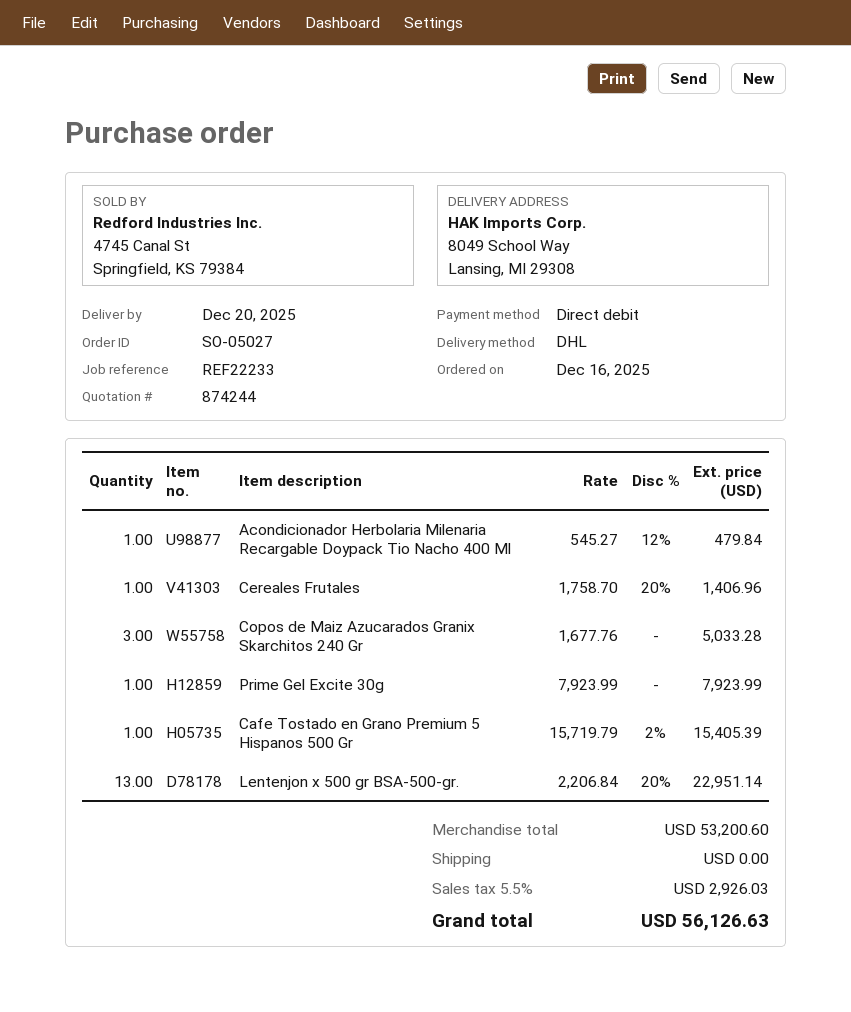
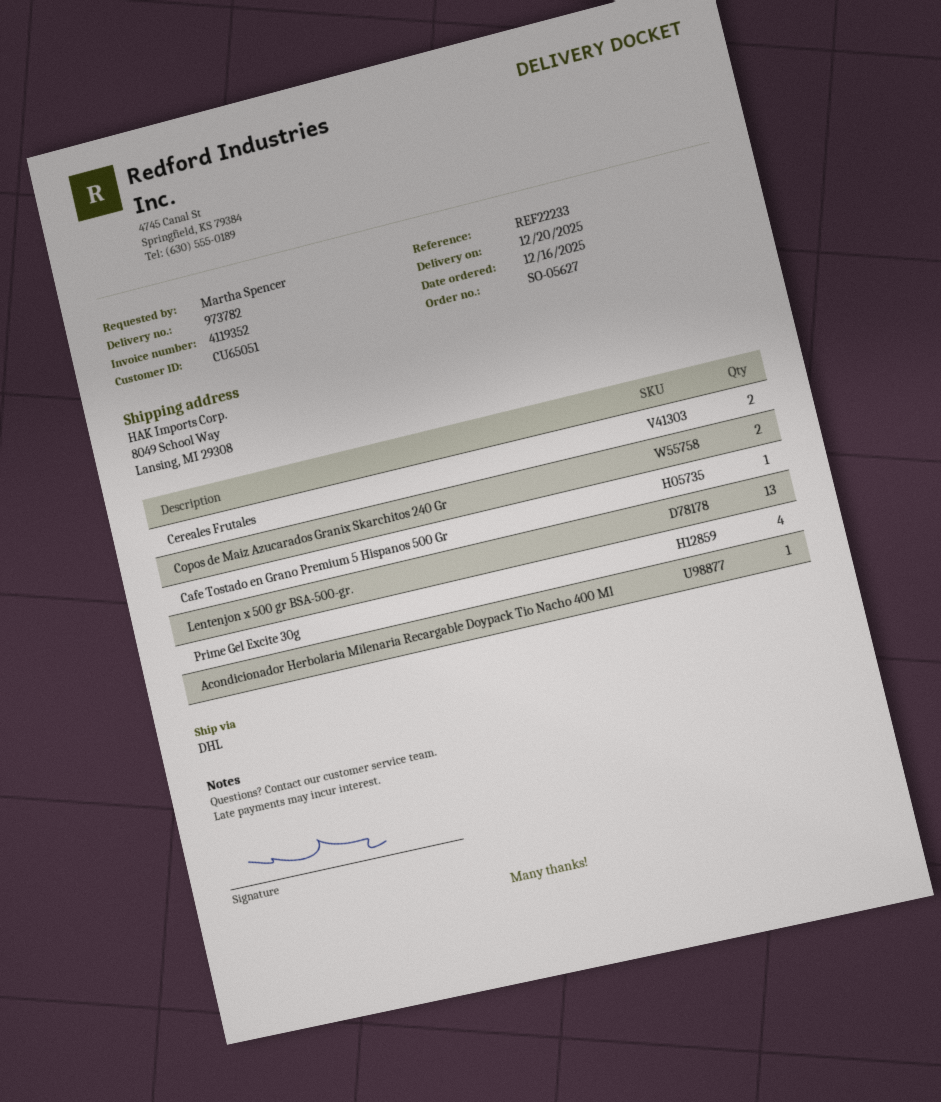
order number: SO-05027 -> SO-05627
Cereales Frutales: 1 -> 2
Copos de Maiz Azucarados Granix Skarchitos 240 Gr: 3 -> 2
Prime Gel Excite 30g: 1 -> 4

